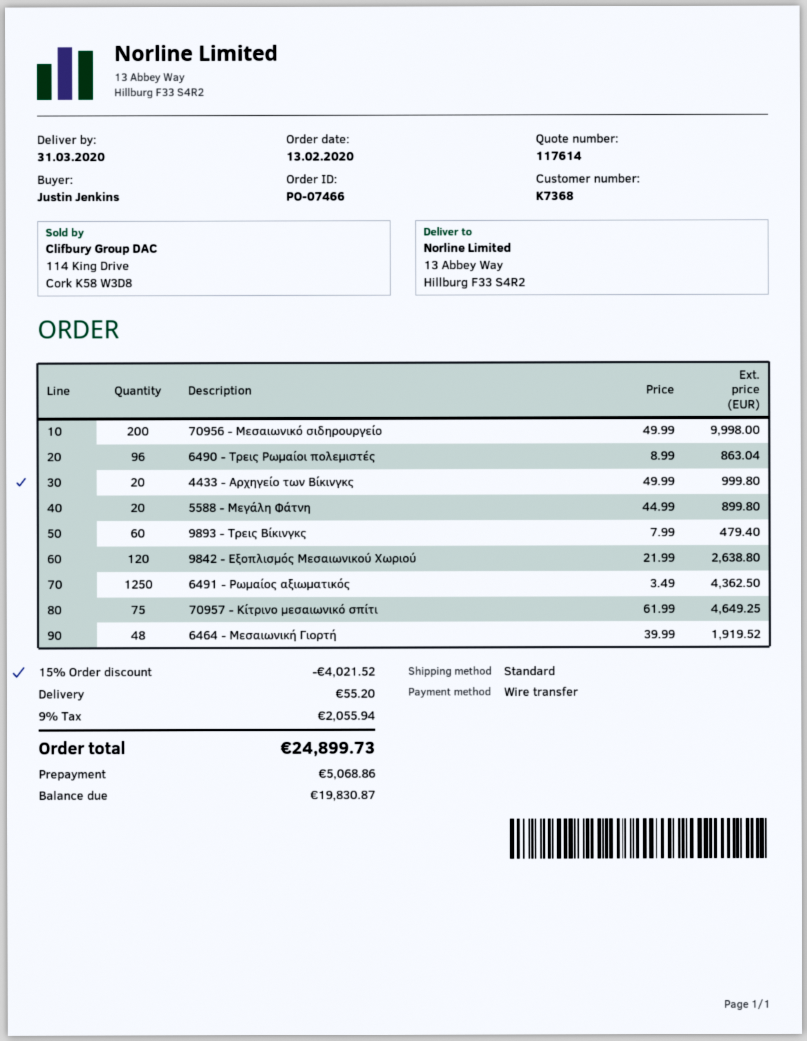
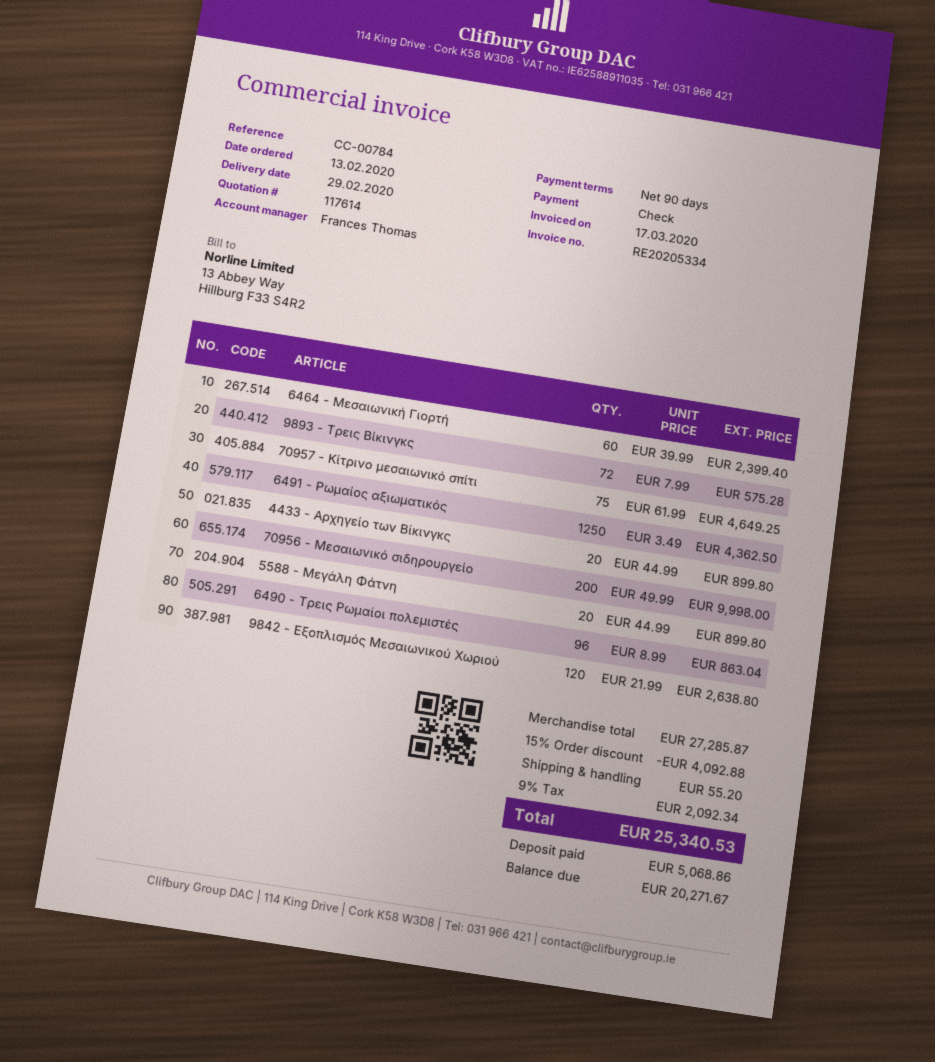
delivery date: 2020-03-31 -> 2020-02-29
payment method: bank transfer -> cheque
4433 - Αρχηγείο των Βίκινγκς: 20 x 49.99 = 999.80 -> 20 x 44.99 = 899.80
9893 - Τρεις Βίκινγκς: 60 x 7.99 = 479.40 -> 72 x 7.99 = 575.28
6464 - Μεσαιωνική Γιορτή: 48 x 39.99 = 1919.52 -> 60 x 39.99 = 2399.40
discount: 15% = 4021.52 -> 15% = 4092.88
tax: 9% = 2055.94 -> 9% = 2092.34
total: 24899.73 -> 25340.53
balance: 19830.87 -> 20271.67

